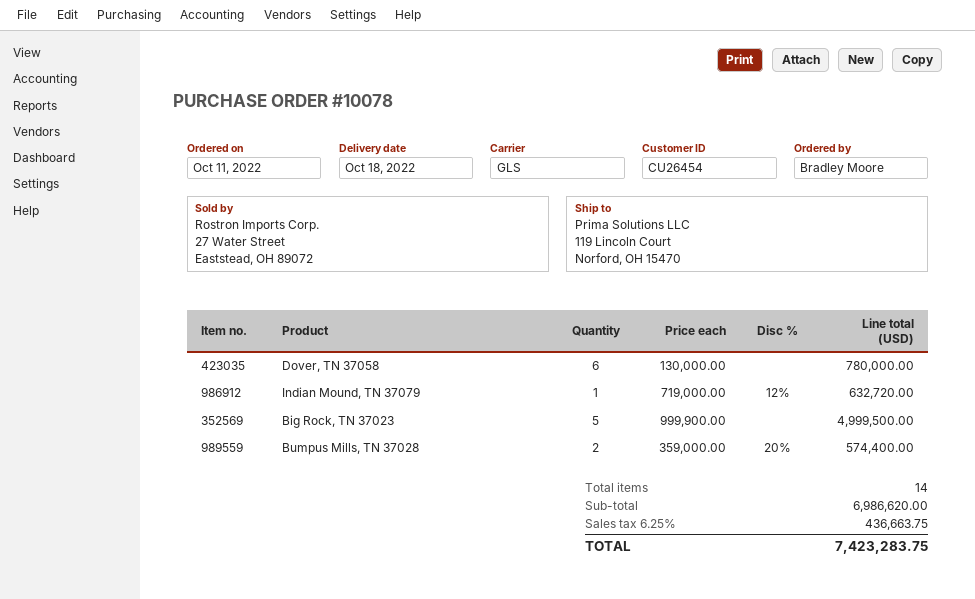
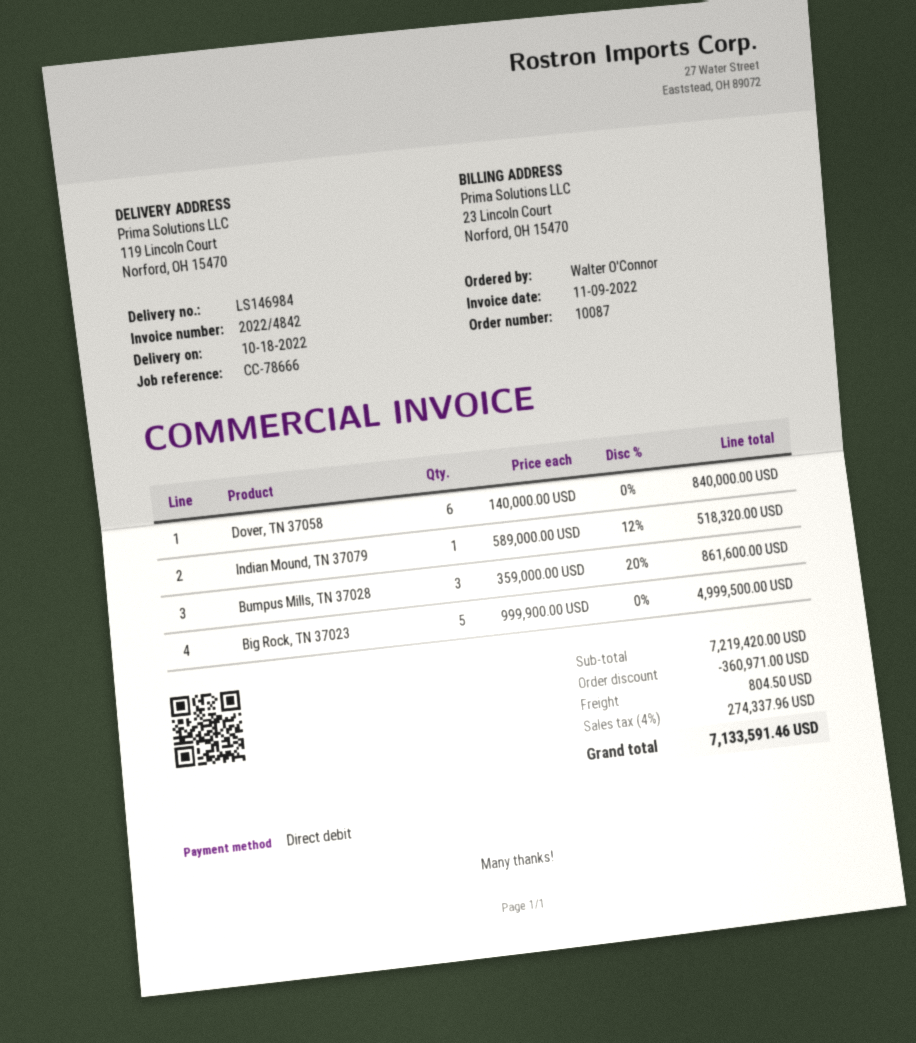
order number: 10078 -> 10087
ordered by: Bradley Moore -> Walter O'Connor
Dover, TN 37058: 6 x 130000.00 = 780000.00 -> 6 x 140000.00 = 840000.00
Indian Mound, TN 37079: 1 x 719000.00 - 12% = 632720.00 -> 1 x 589000.00 - 12% = 518320.00
Bumpus Mills, TN 37028: 2 x 359000.00 - 20% = 574400.00 -> 3 x 359000.00 - 20% = 861600.00
subtotal: 6986620.00 -> 7219420.00
discount: none -> 360971.00
shipping: none -> 804.50
tax: 6.25% = 436663.75 -> 4% = 274337.96
total: 7423283.75 -> 7133591.46

